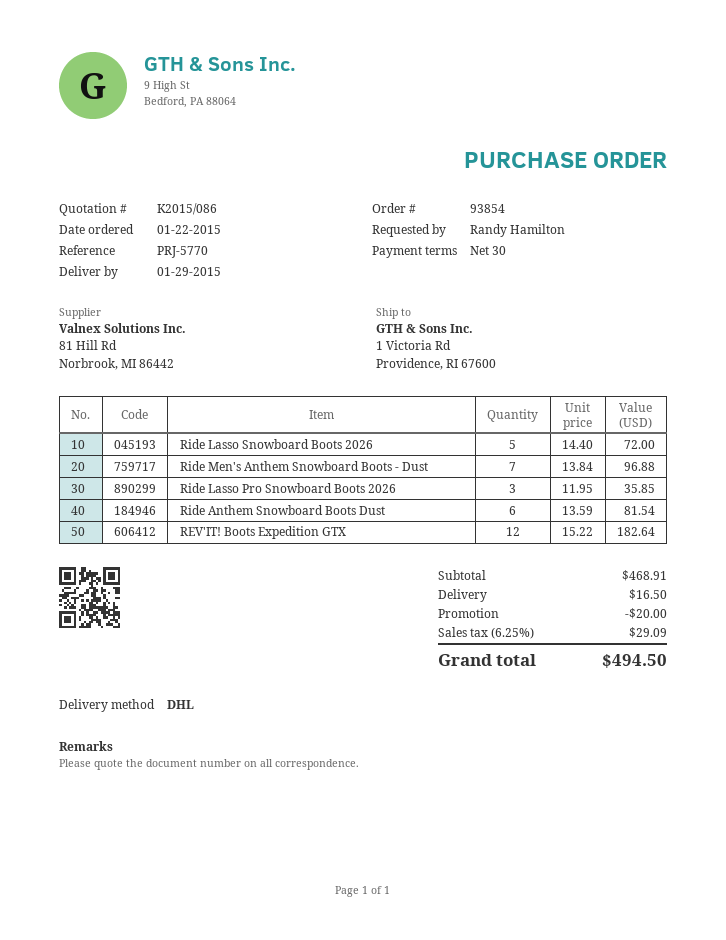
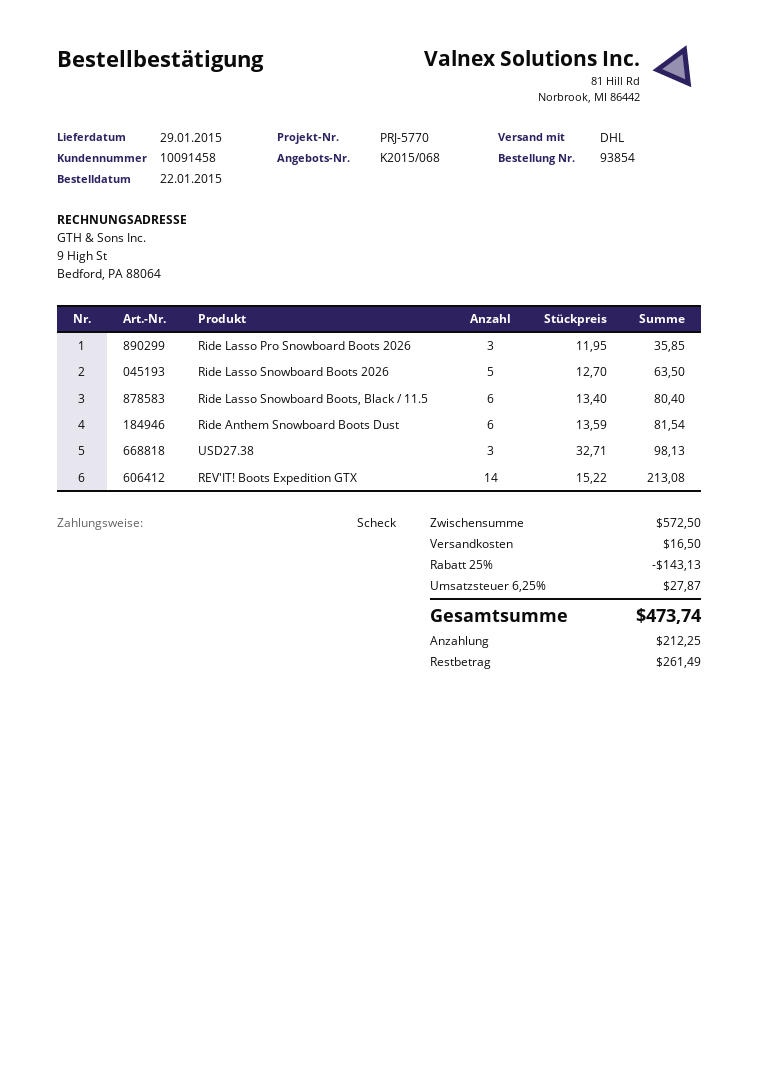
quote number: K2015/086 -> K2015/068
Ride Lasso Snowboard Boots 2026: 5 x 14.40 = 72.00 -> 5 x 12.70 = 63.50
Ride Men's Anthem Snowboard Boots - Dust: 7 x 13.84 = 96.88 -> none
REV'IT! Boots Expedition GTX: 12 x 15.22 = 182.64 -> 14 x 15.22 = 213.08
Ride Lasso Snowboard Boots, Black / 11.5: none -> 6 x 13.40 = 80.40
USD27.38: none -> 3 x 32.71 = 98.13
subtotal: 468.91 -> 572.50
discount: 20.00 -> 143.13
tax: 6.25% = 29.09 -> 6.25% = 27.87
total: 494.50 -> 473.74

